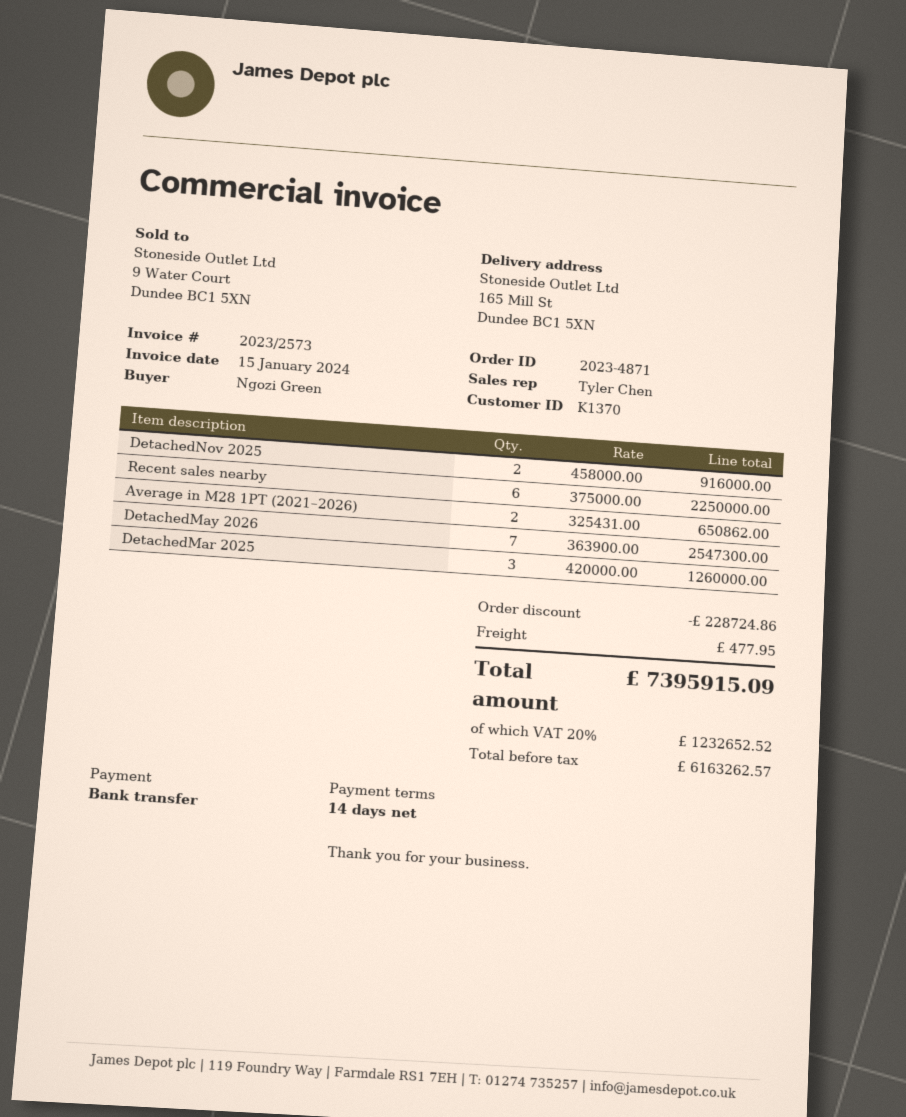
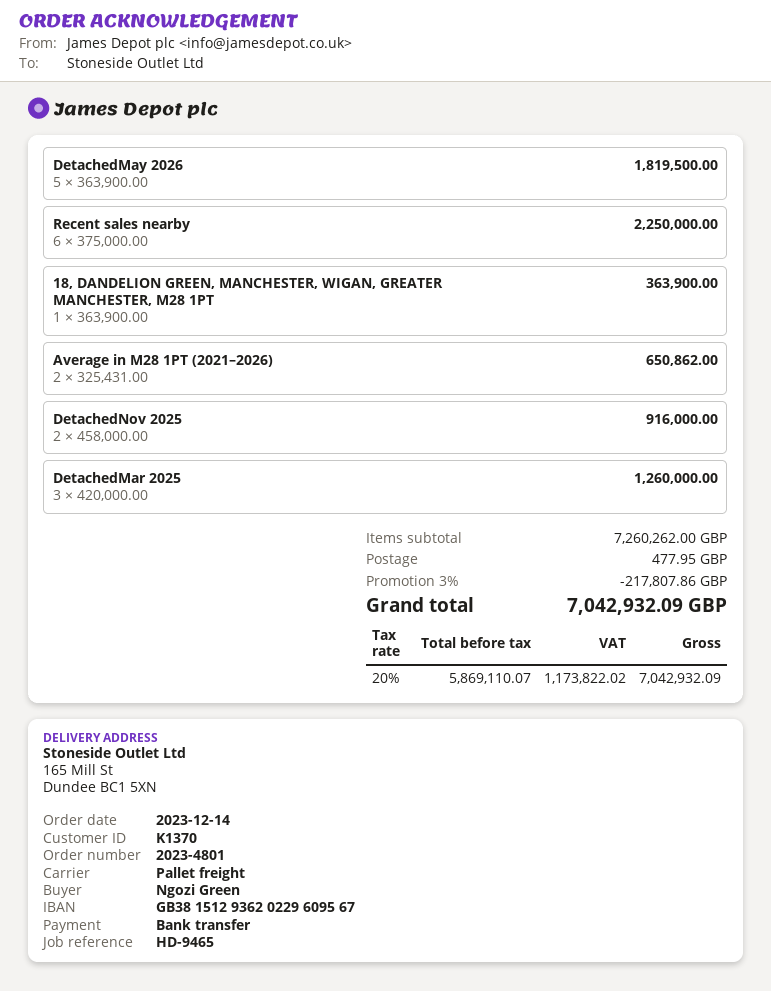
order number: 2023-4871 -> 2023-4801
DetachedMay 2026: 7 x 363900.00 = 2547300.00 -> 5 x 363900.00 = 1819500.00
18, DANDELION GREEN, MANCHESTER, WIGAN, GREATER MANCHESTER, M28 1PT: none -> 1 x 363900.00 = 363900.00
discount: 228724.86 -> 217807.86
net: 6163262.57 -> 5869110.07
tax: 20% = 1232652.52 -> 20% = 1173822.02
total: 7395915.09 -> 7042932.09

